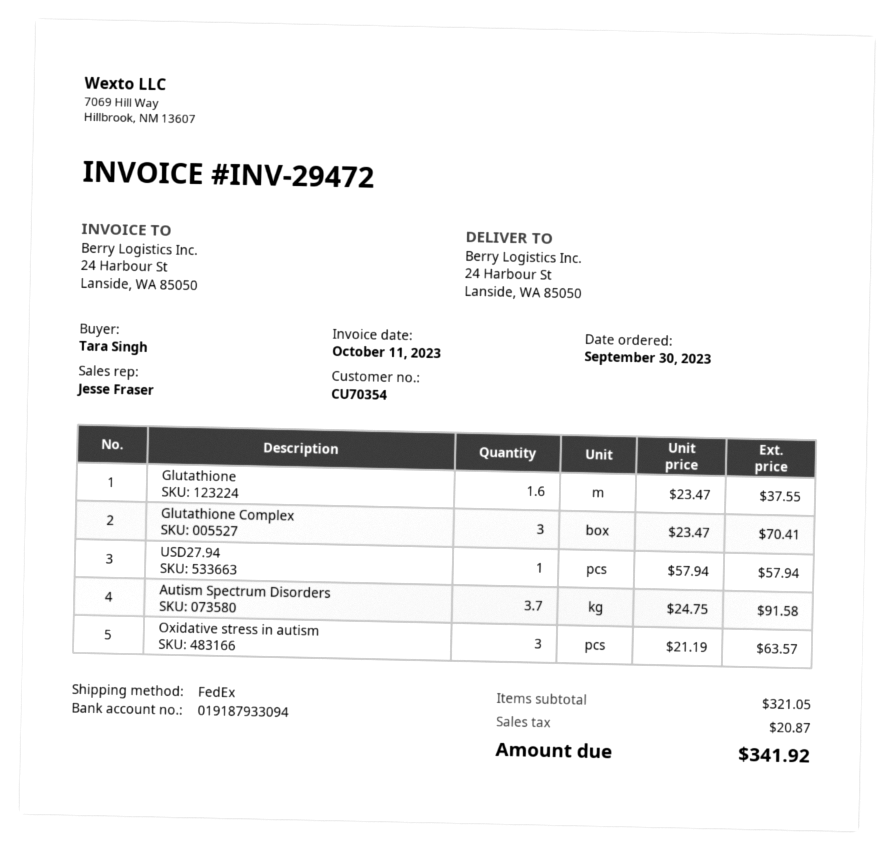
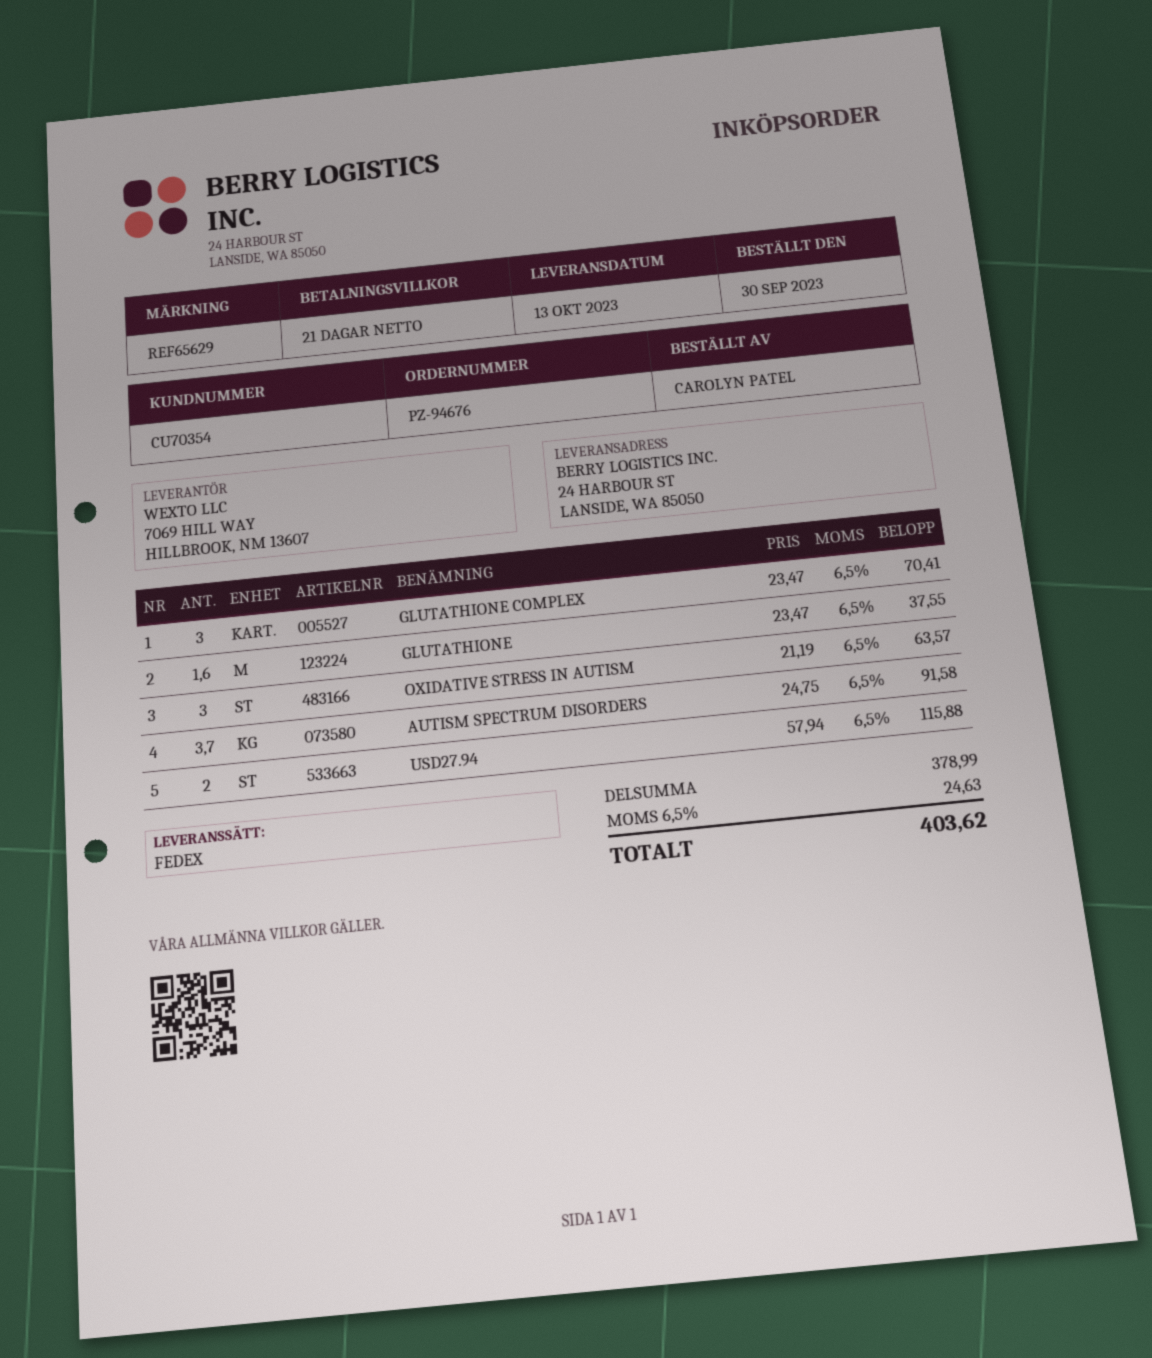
ordered by: Tara Singh -> CAROLYN PATEL
USD27.94: 1 x 57.94 = 57.94 -> 2 x 57.94 = 115.88
subtotal: 321.05 -> 378.99
tax: 20.87 -> 24.63
total: 341.92 -> 403.62

